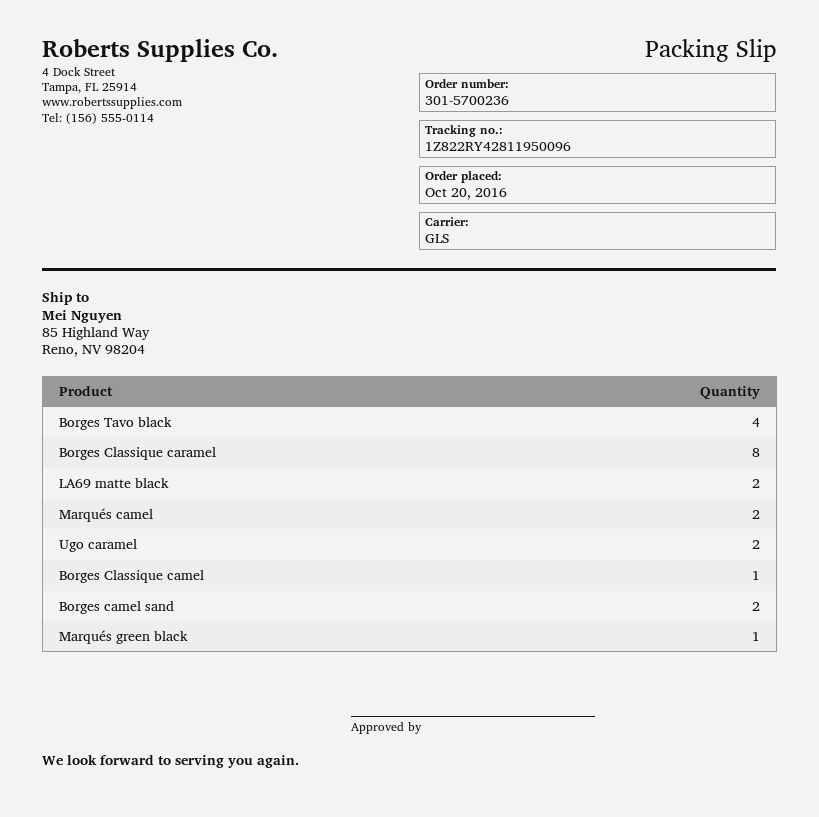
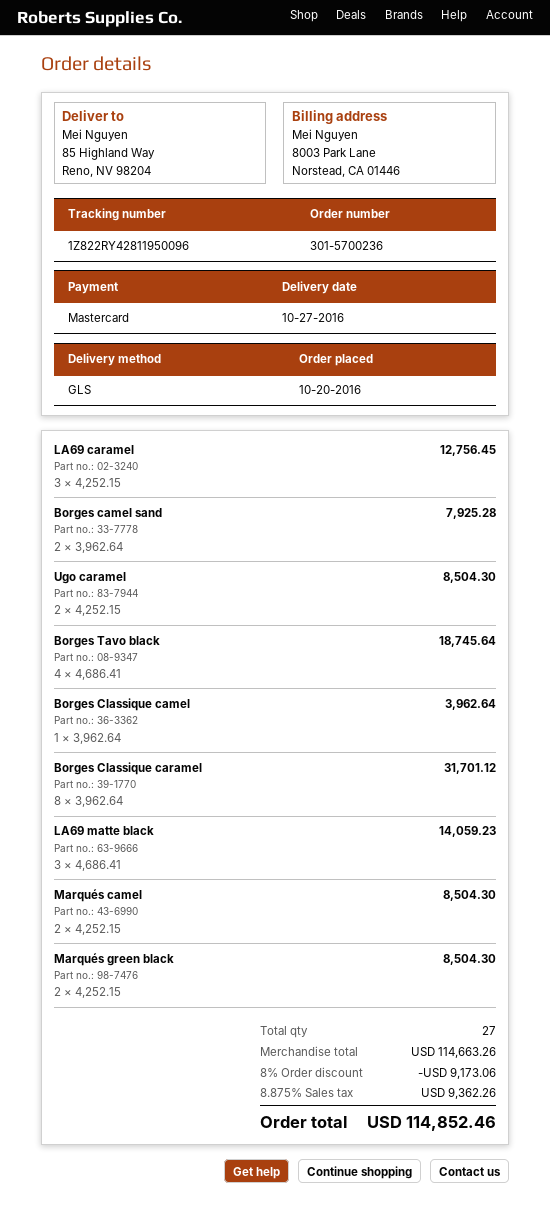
LA69 matte black: 2 -> 3
Marqués green black: 1 -> 2
LA69 caramel: none -> 3

